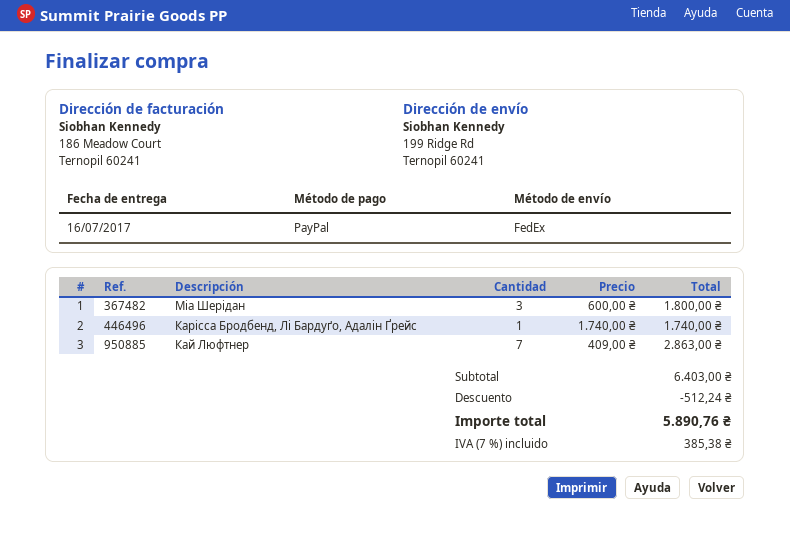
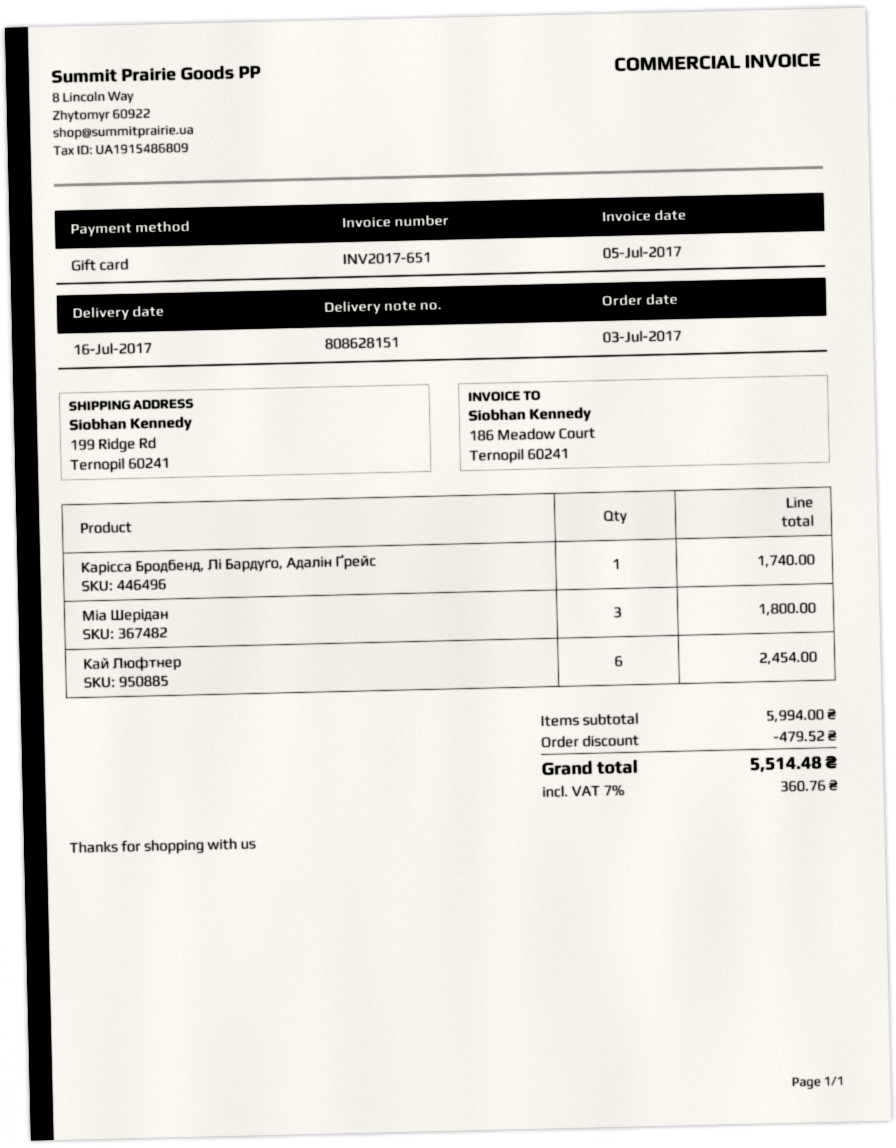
payment method: PayPal -> gift card
Кай Люфтнер: 7 for 2863.00 -> 6 for 2454.00
subtotal: 6403.00 -> 5994.00
discount: 512.24 -> 479.52
tax: 7% = 385.38 -> 7% = 360.76
total: 5890.76 -> 5514.48

